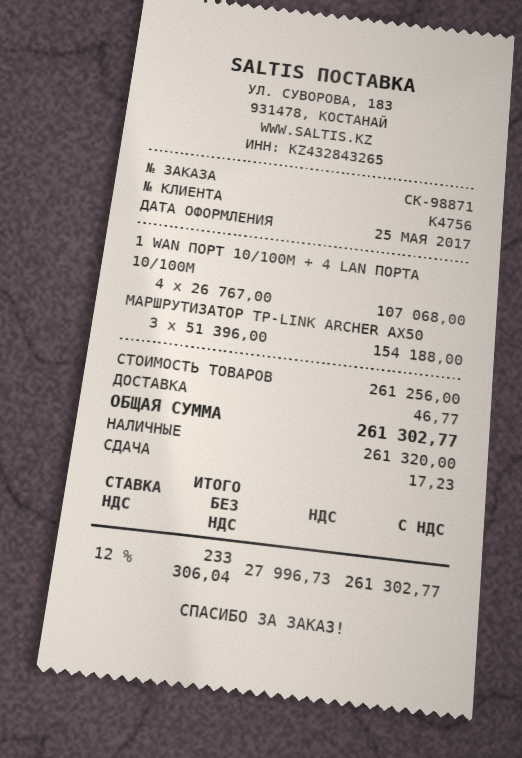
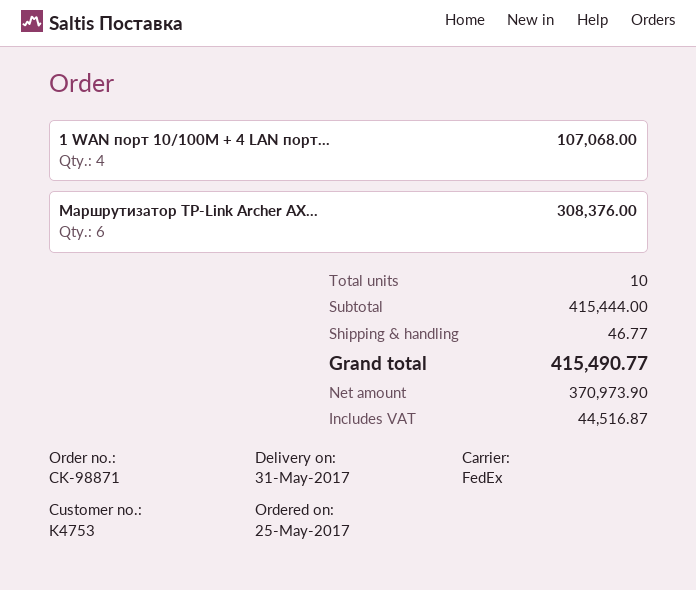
customer number: K4756 -> K4753
МАРШРУТИЗАТОР TP-LINK ARCHER AX50: 3 for 154188.00 -> 6 for 308376.00
subtotal: 261256.00 -> 415444.00
net: 233306.04 -> 370973.90
tax: 27996.73 -> 44516.87
total: 261302.77 -> 415490.77

